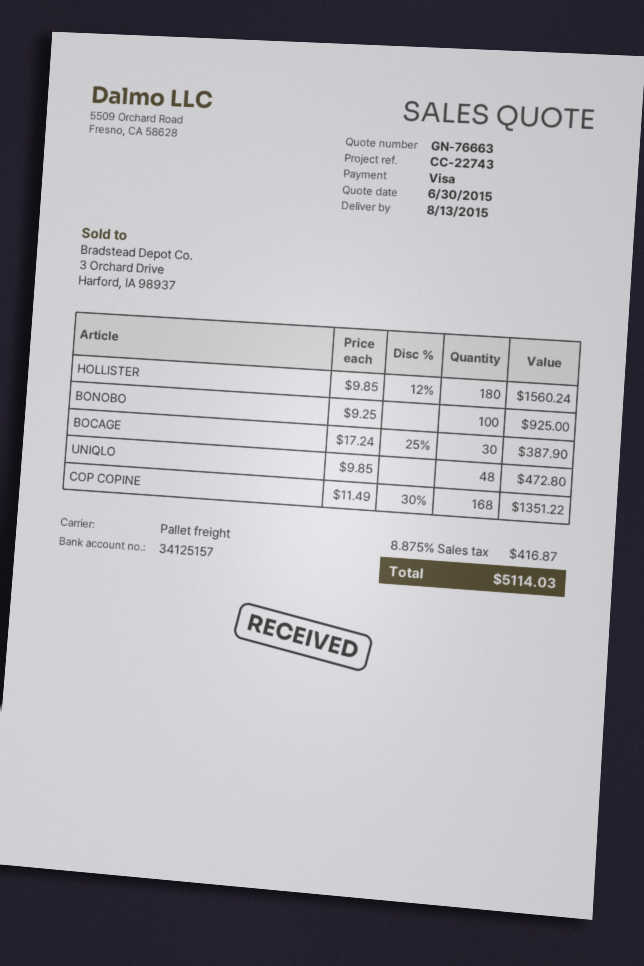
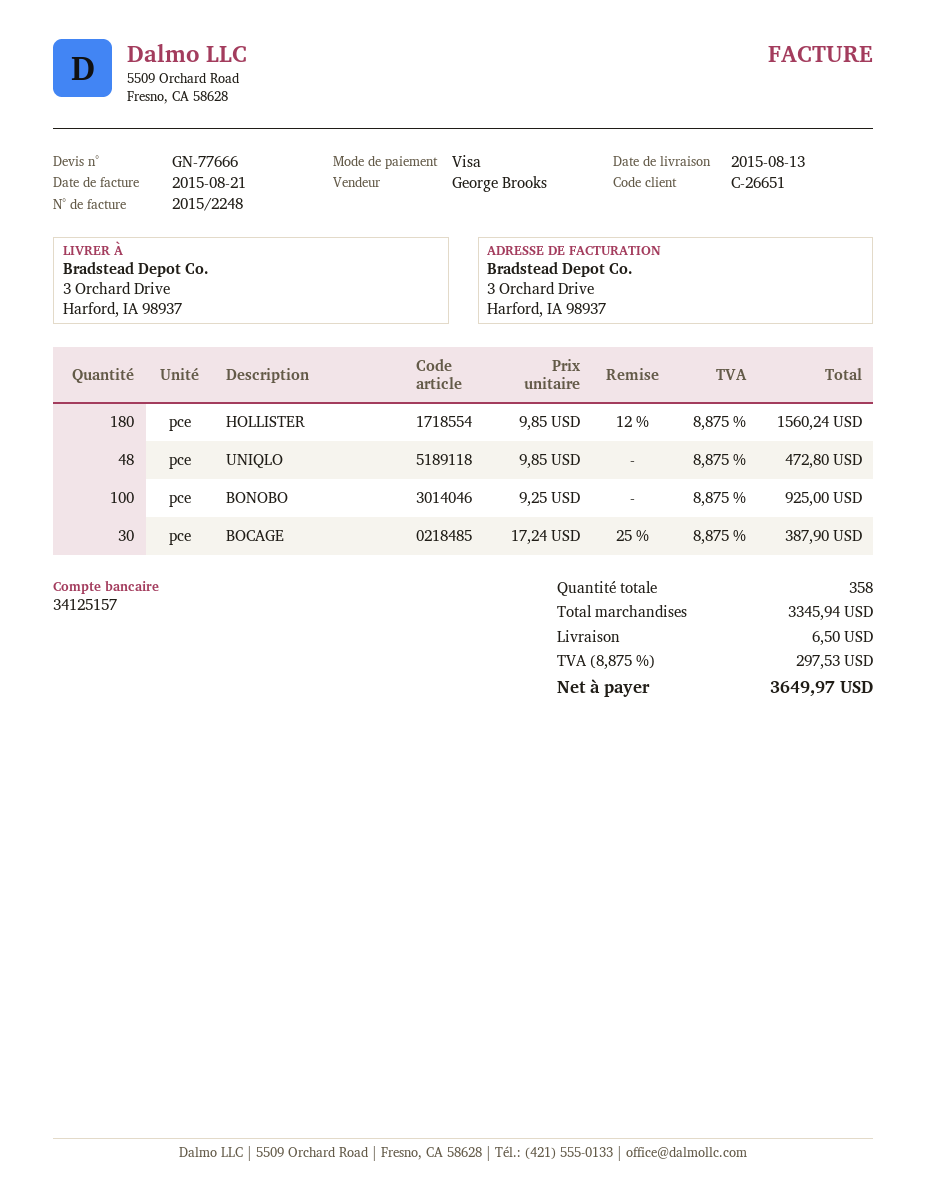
quote number: GN-76663 -> GN-77666
COP COPINE: 168 x 11.49 - 30% = 1351.22 -> none
shipping: none -> 6.50
tax: 8.875% = 416.87 -> 8.875% = 297.53
total: 5114.03 -> 3649.97

